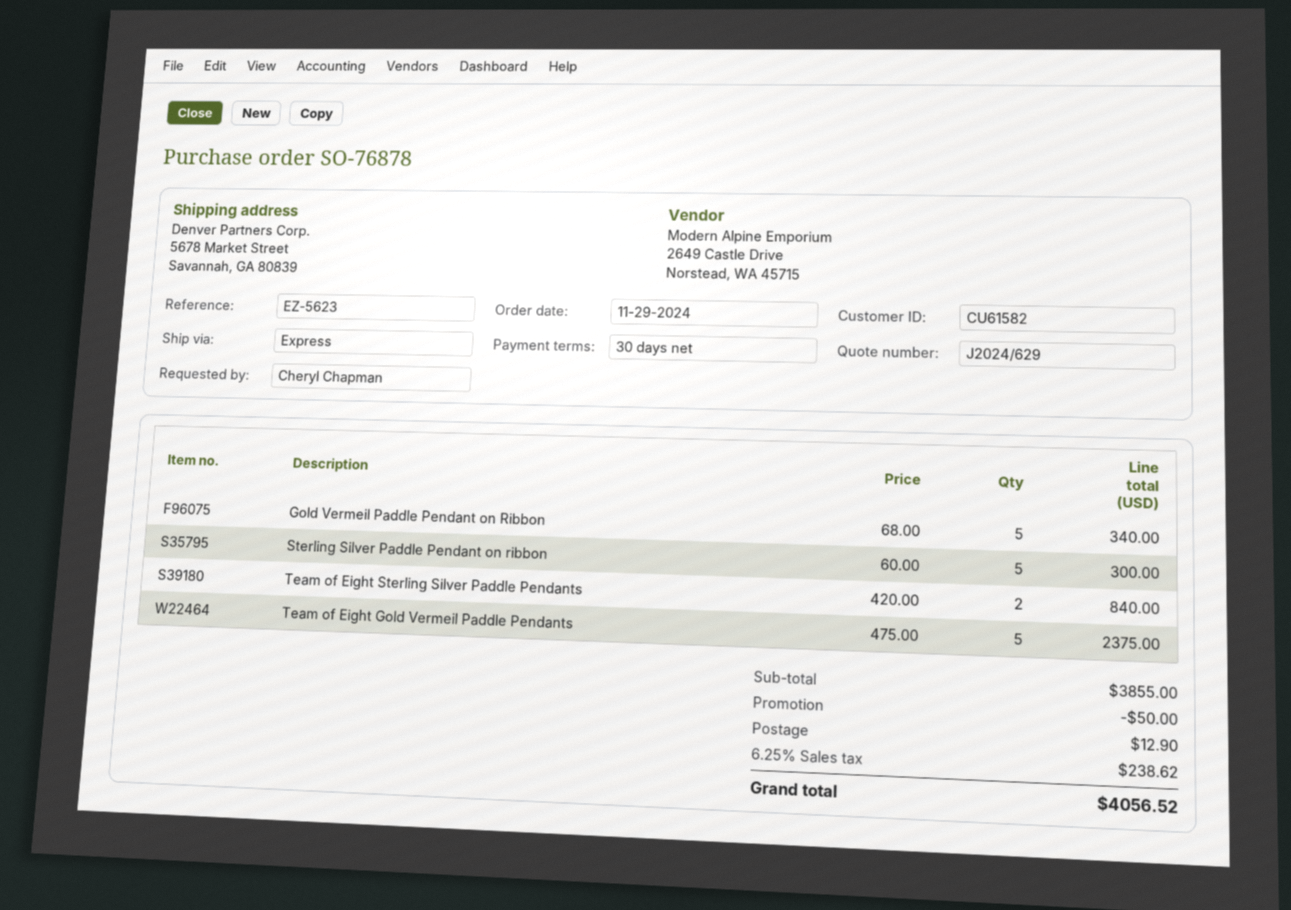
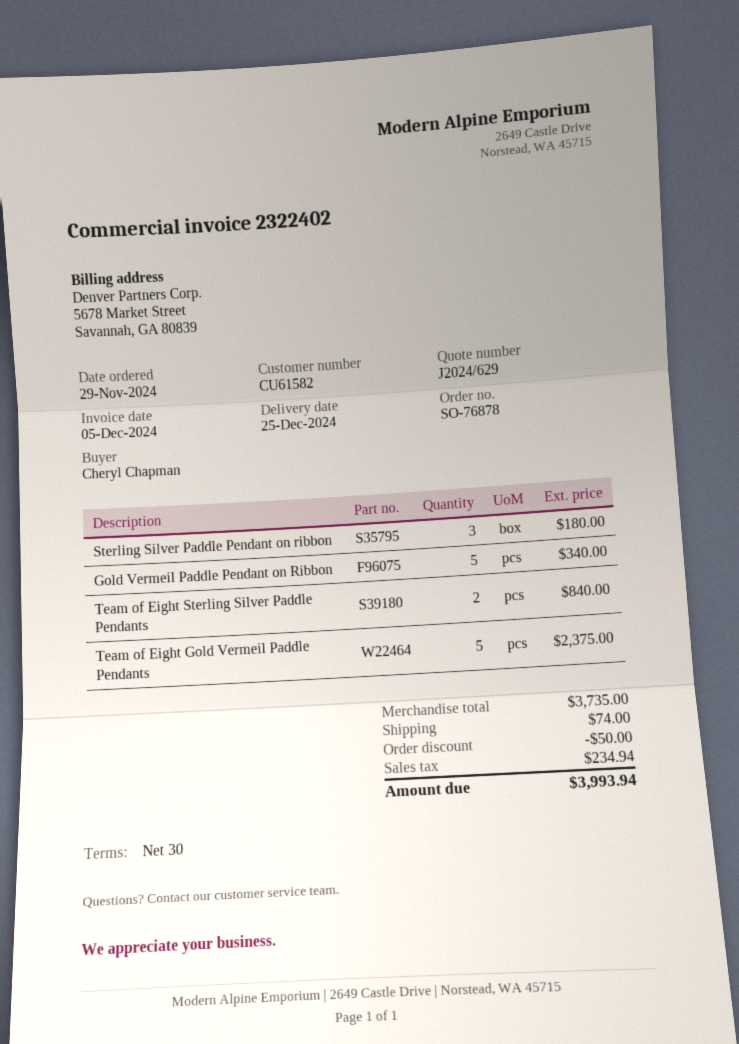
Sterling Silver Paddle Pendant on ribbon: 5 for 300.00 -> 3 for 180.00
subtotal: 3855.00 -> 3735.00
shipping: 12.90 -> 74.00
tax: 238.62 -> 234.94
total: 4056.52 -> 3993.94

